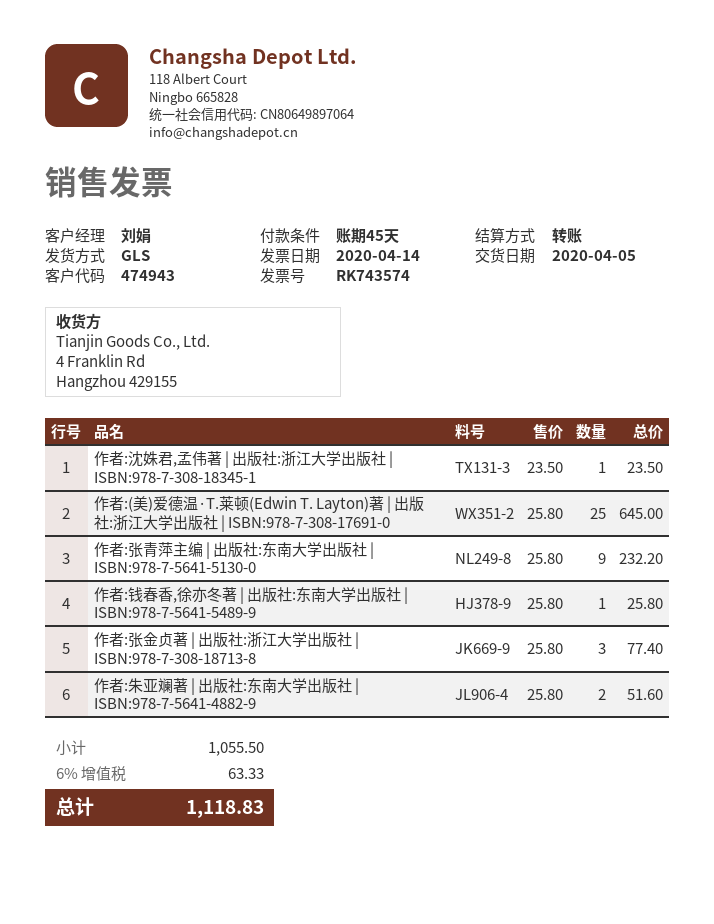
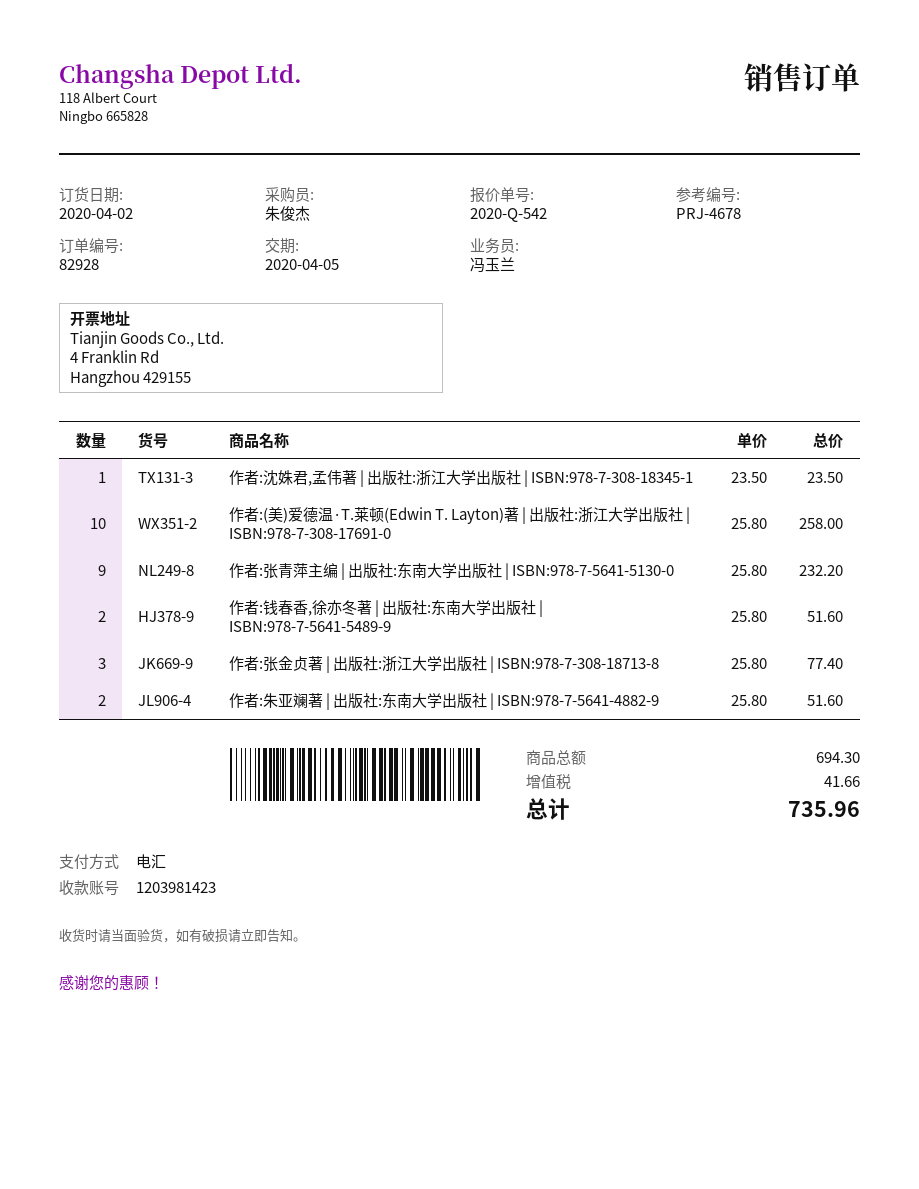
sales rep: 刘娟 -> 冯玉兰
作者:(美)爱德温·T.莱顿(Edwin T. Layton)著 | 出版社:浙江大学出版社 | ISBN:978-7-308-17691-0: 25 x 25.80 = 645.00 -> 10 x 25.80 = 258.00
作者:钱春香,徐亦冬著 | 出版社:东南大学出版社 | ISBN:978-7-5641-5489-9: 1 x 25.80 = 25.80 -> 2 x 25.80 = 51.60
subtotal: 1055.50 -> 694.30
tax: 63.33 -> 41.66
total: 1118.83 -> 735.96

